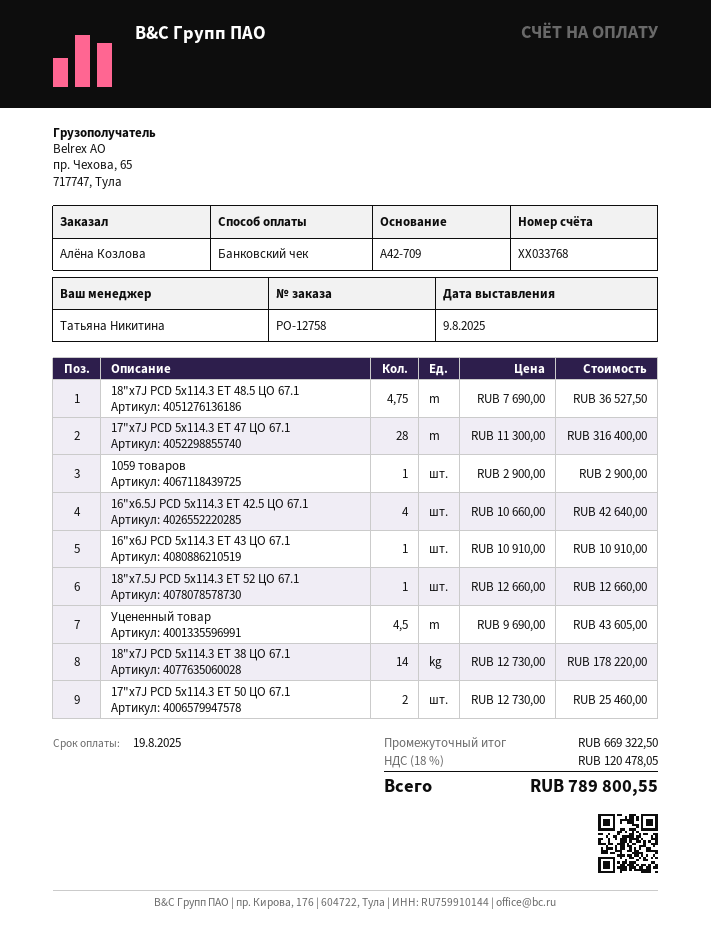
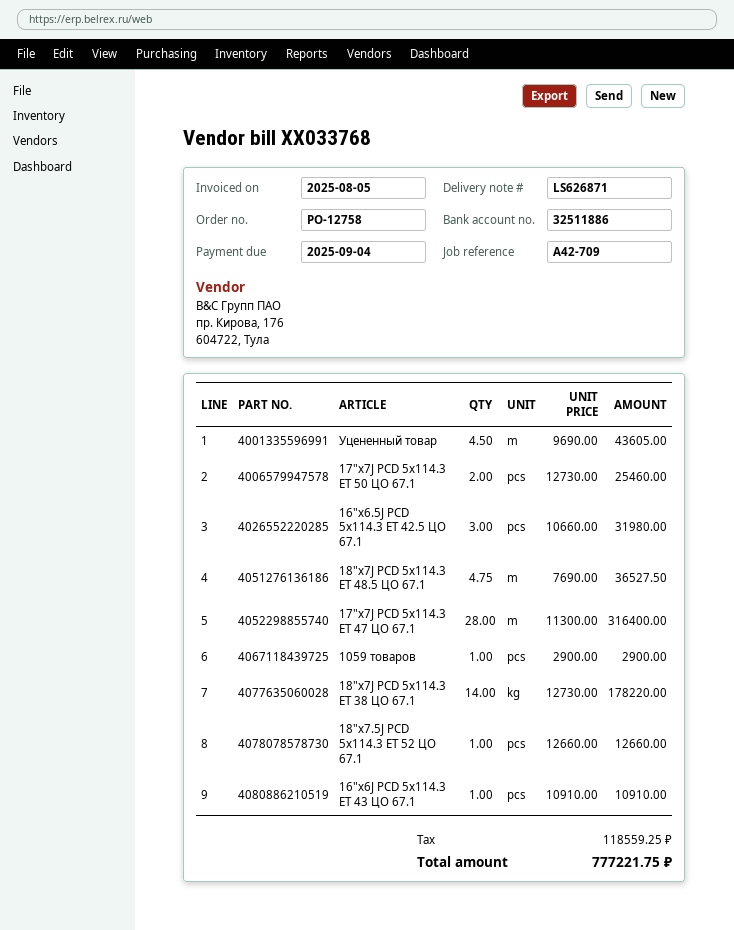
invoice date: 2025-08-09 -> 2025-08-05
due date: 2025-08-19 -> 2025-09-04
16"x6.5J PCD 5x114.3 ЕТ 42.5 ЦО 67.1: 4 x 10660.00 = 42640.00 -> 3 x 10660.00 = 31980.00
tax: 120478.05 -> 118559.25
total: 789800.55 -> 777221.75

